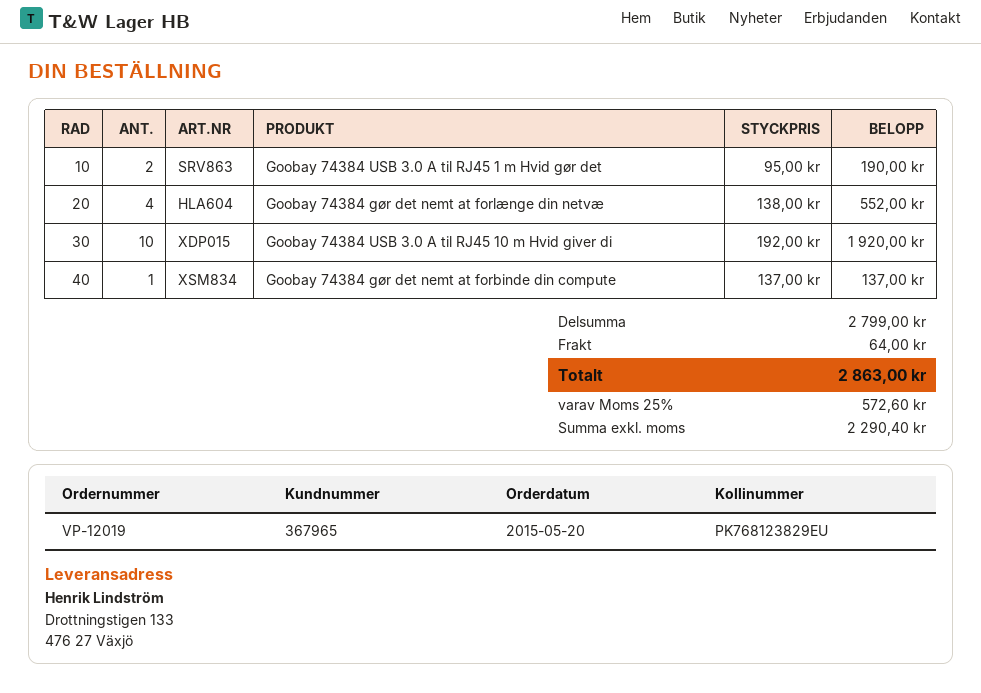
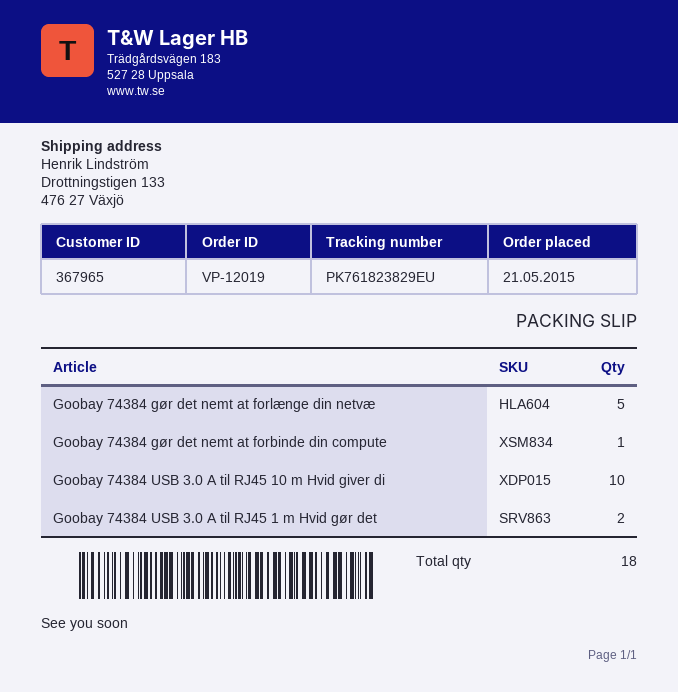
order date: 2015-05-20 -> 2015-05-21
tracking number: PK768123829EU -> PK761823829EU
Goobay 74384 gør det nemt at forlænge din netvæ: 4 -> 5

